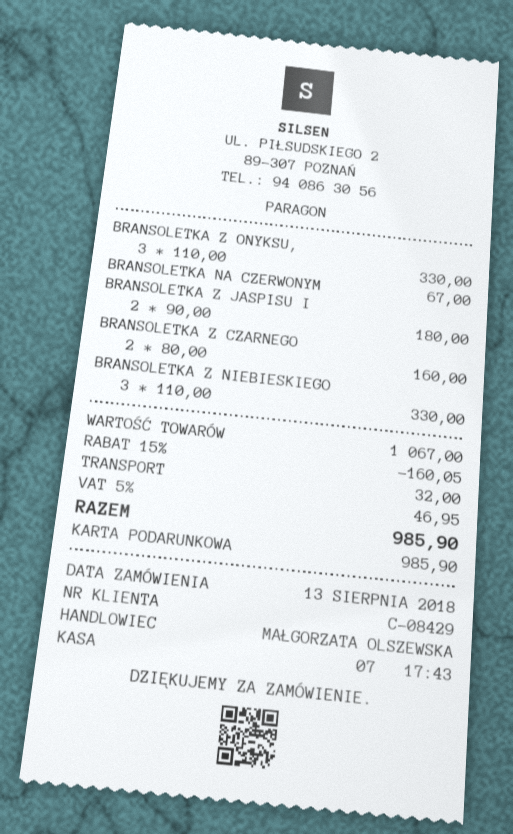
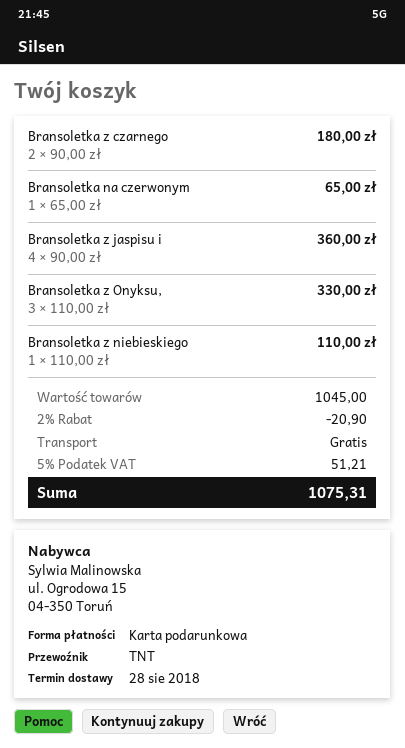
BRANSOLETKA NA CZERWONYM: 1 x 67.00 = 67.00 -> 1 x 65.00 = 65.00
BRANSOLETKA Z JASPISU I: 2 x 90.00 = 180.00 -> 4 x 90.00 = 360.00
BRANSOLETKA Z CZARNEGO: 2 x 80.00 = 160.00 -> 2 x 90.00 = 180.00
BRANSOLETKA Z NIEBIESKIEGO: 3 x 110.00 = 330.00 -> 1 x 110.00 = 110.00
subtotal: 1067.00 -> 1045.00
discount: 15% = 160.05 -> 2% = 20.90
shipping: 32.00 -> 0.00
tax: 5% = 46.95 -> 5% = 51.21
total: 985.90 -> 1075.31

